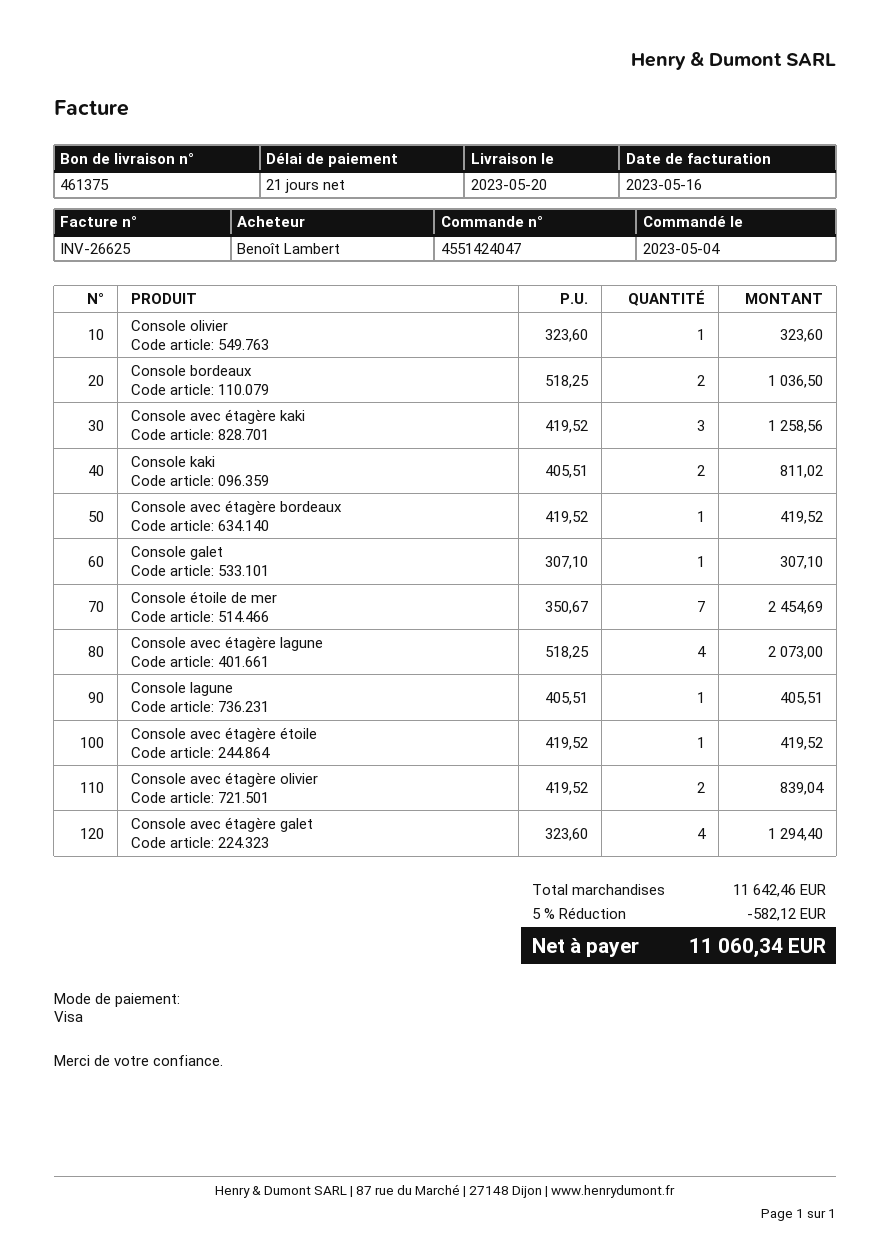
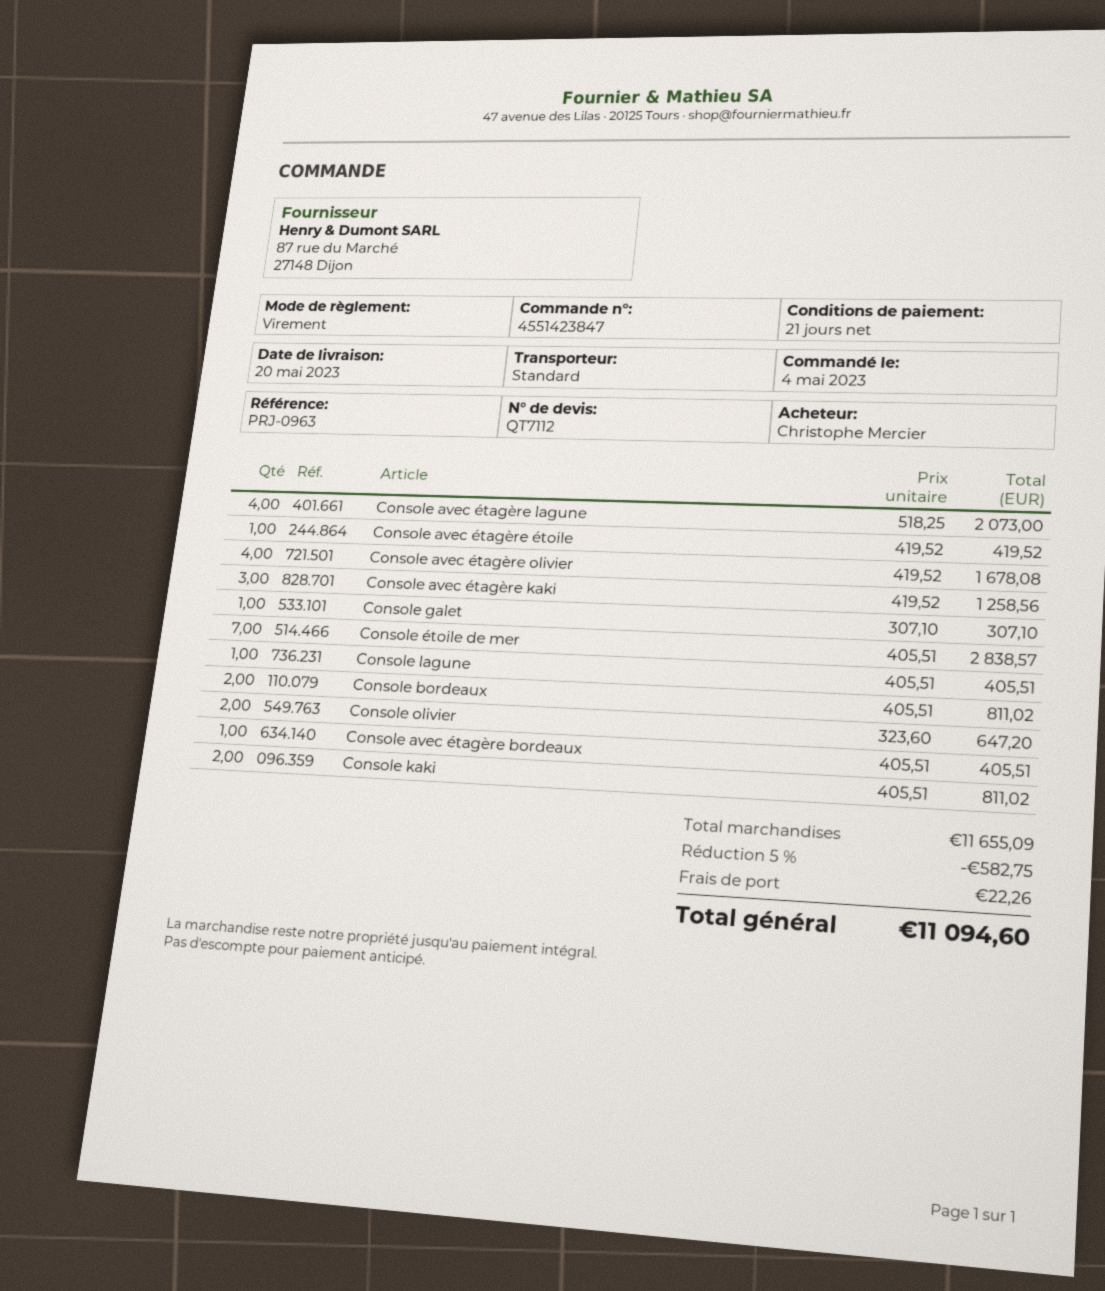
order number: 4551424047 -> 4551423847
ordered by: Benoît Lambert -> Christophe Mercier
payment method: Visa -> bank transfer
Console olivier: 1 x 323.60 = 323.60 -> 2 x 323.60 = 647.20
Console bordeaux: 2 x 518.25 = 1036.50 -> 2 x 405.51 = 811.02
Console avec étagère bordeaux: 1 x 419.52 = 419.52 -> 1 x 405.51 = 405.51
Console étoile de mer: 7 x 350.67 = 2454.69 -> 7 x 405.51 = 2838.57
Console avec étagère olivier: 2 x 419.52 = 839.04 -> 4 x 419.52 = 1678.08
Console avec étagère galet: 4 x 323.60 = 1294.40 -> none
subtotal: 11642.46 -> 11655.09
discount: 5% = 582.12 -> 5% = 582.75
shipping: none -> 22.26
total: 11060.34 -> 11094.60

